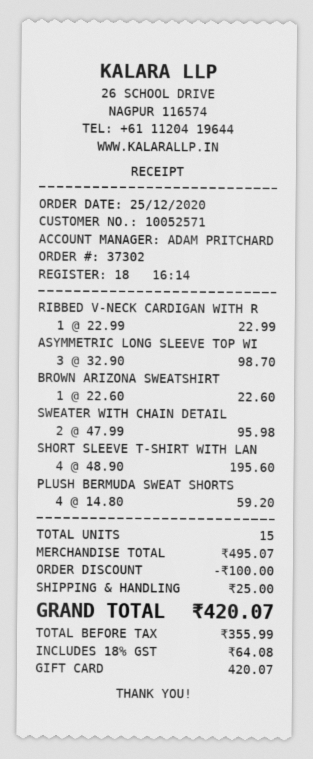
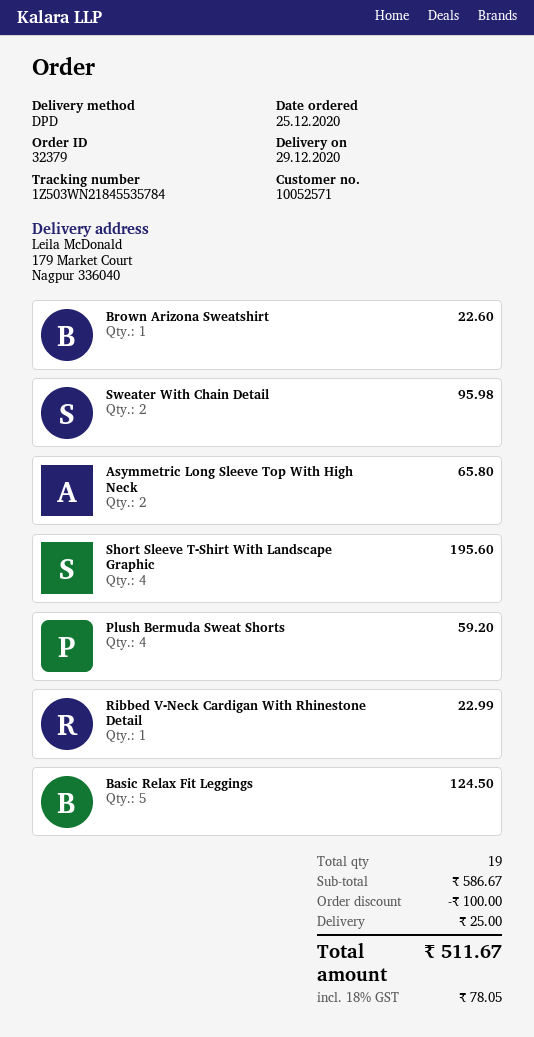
order number: 37302 -> 32379
ASYMMETRIC LONG SLEEVE TOP WI: 3 for 98.70 -> 2 for 65.80
Basic Relax Fit Leggings: none -> 5 for 124.50
total quantity: 15 -> 19
subtotal: 495.07 -> 586.67
tax: 18% = 64.08 -> 18% = 78.05
total: 420.07 -> 511.67

